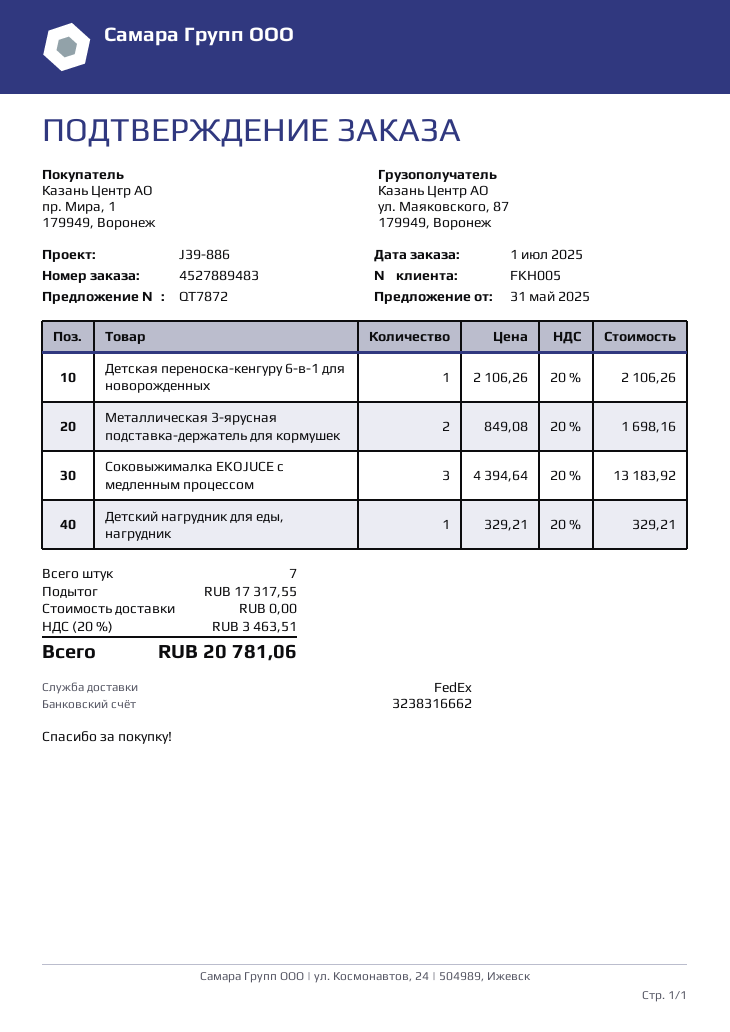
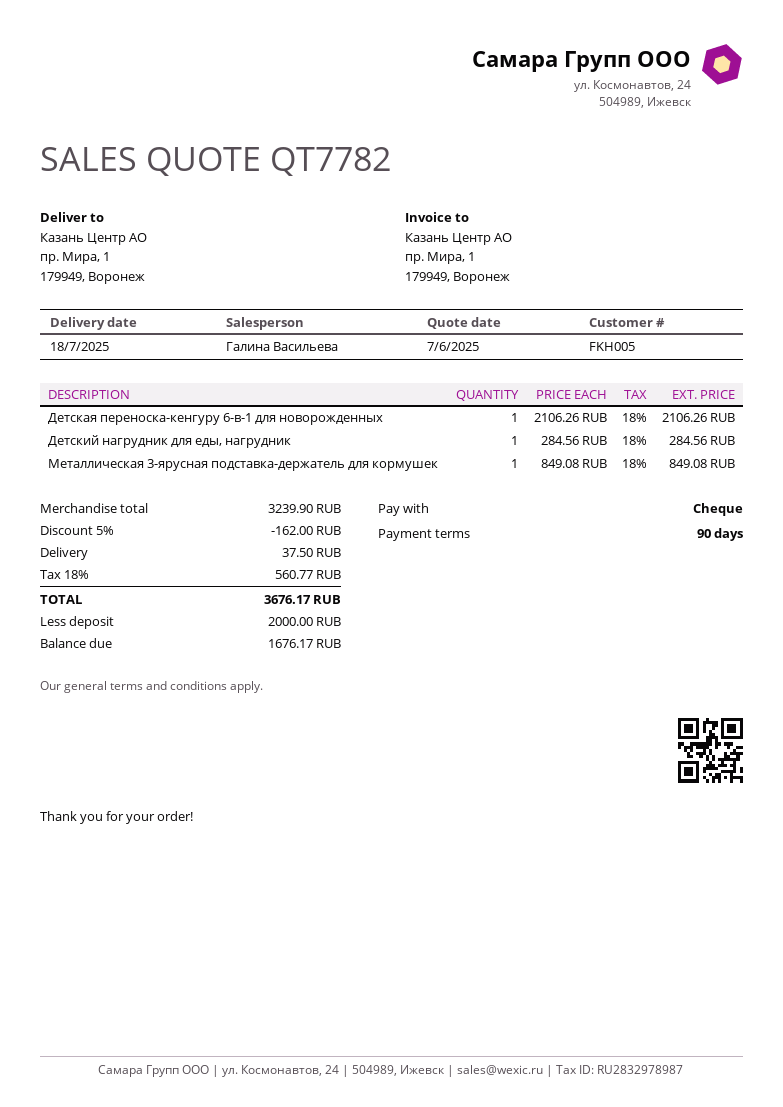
quote number: QT7872 -> QT7782
quote date: 2025-05-31 -> 2025-06-07
ship to: ул. Маяковского, 87, 179949, Воронеж -> пр. Мира, 1, 179949, Воронеж
Металлическая 3-ярусная подставка-держатель для кормушек: 2 x 849.08 = 1698.16 -> 1 x 849.08 = 849.08
Соковыжималка EKOJUCE с медленным процессом: 3 x 4394.64 = 13183.92 -> none
Детский нагрудник для еды, нагрудник: 1 x 329.21 = 329.21 -> 1 x 284.56 = 284.56
subtotal: 17317.55 -> 3239.90
discount: none -> 5% = 162.00
shipping: 0.00 -> 37.50
tax: 20% = 3463.51 -> 18% = 560.77
total: 20781.06 -> 3676.17

